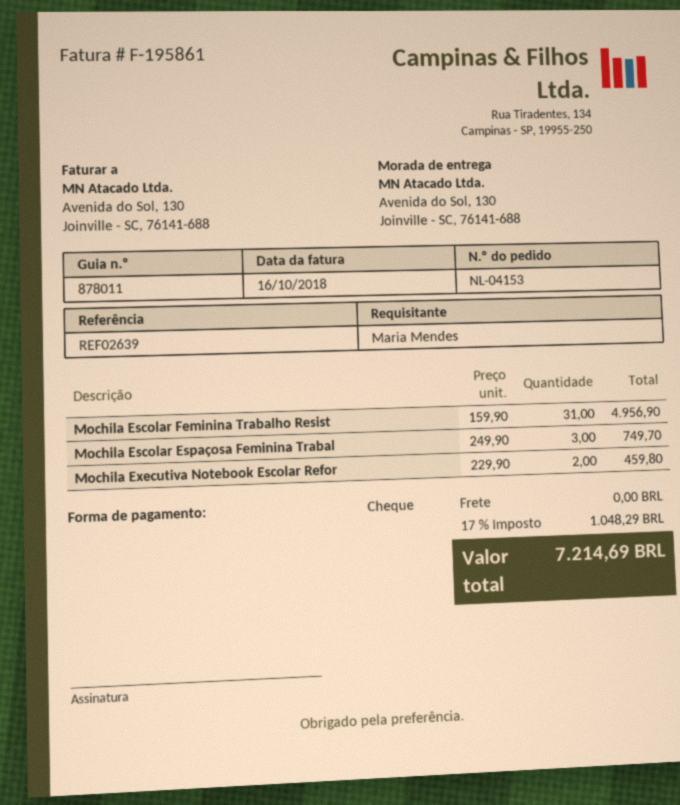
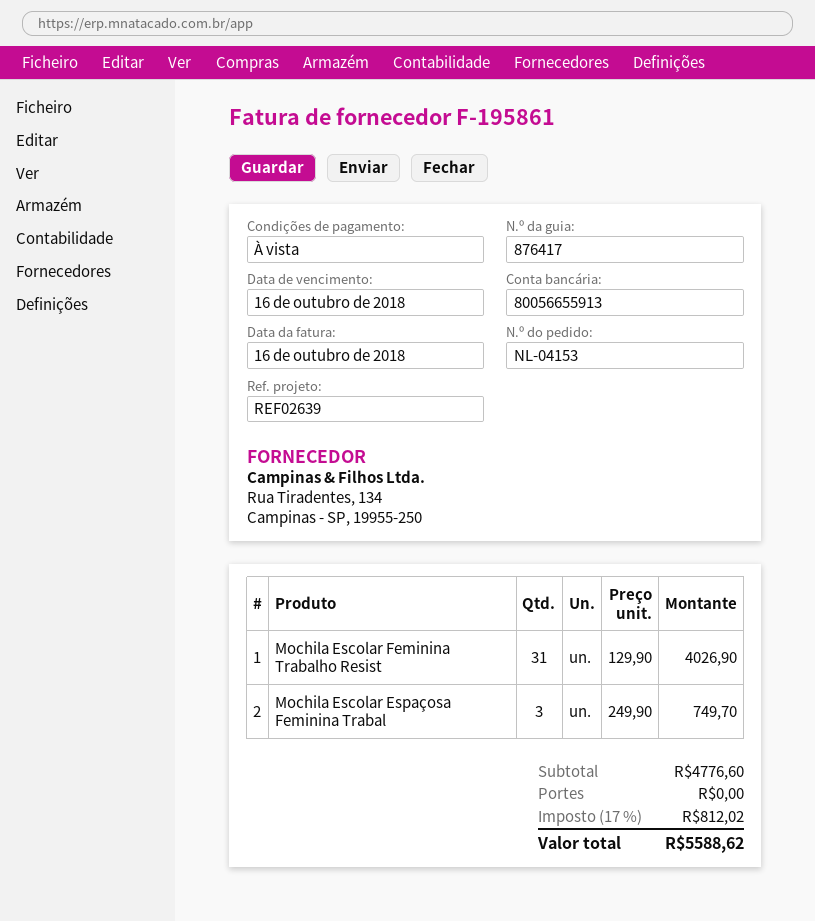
delivery note number: 878011 -> 876417
Mochila Escolar Feminina Trabalho Resist: 31 x 159.90 = 4956.90 -> 31 x 129.90 = 4026.90
Mochila Executiva Notebook Escolar Refor: 2 x 229.90 = 459.80 -> none
tax: 17% = 1048.29 -> 17% = 812.02
total: 7214.69 -> 5588.62

